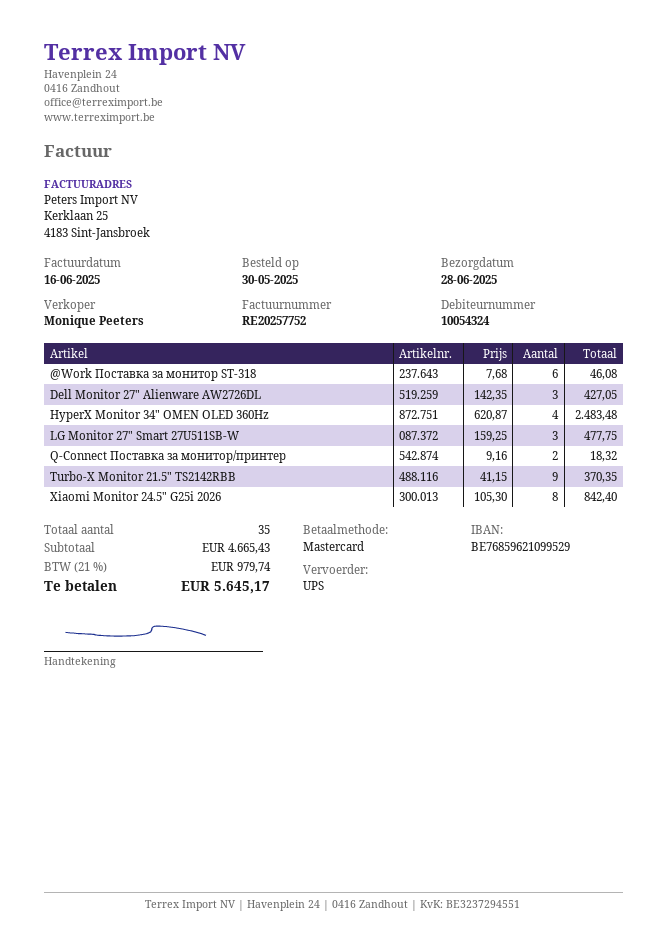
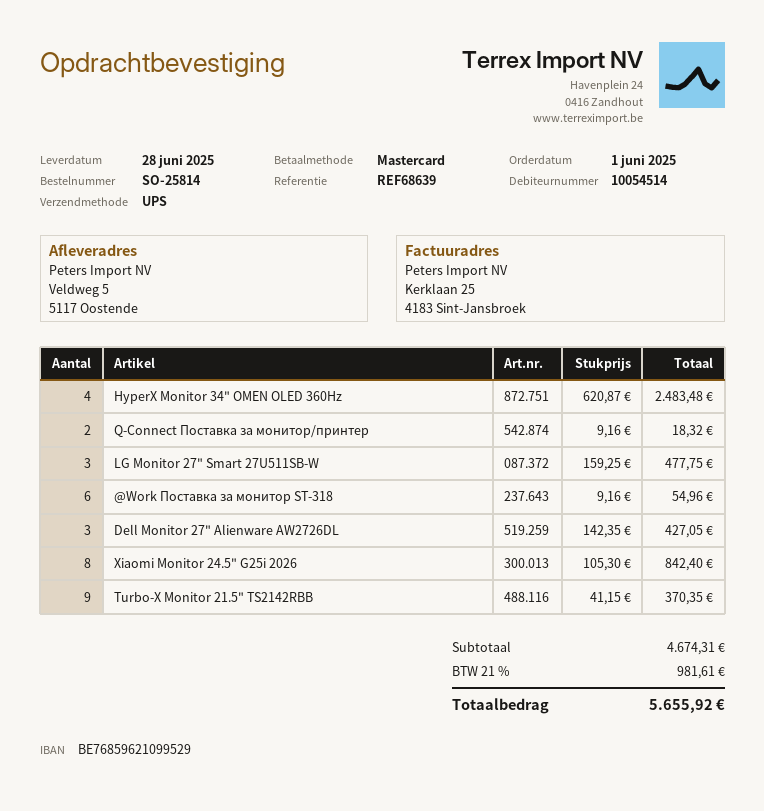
order date: 2025-05-30 -> 2025-06-01
customer number: 10054324 -> 10054514
@Work Поставка за монитор ST-318: 6 x 7.68 = 46.08 -> 6 x 9.16 = 54.96
subtotal: 4665.43 -> 4674.31
tax: 21% = 979.74 -> 21% = 981.61
total: 5645.17 -> 5655.92

